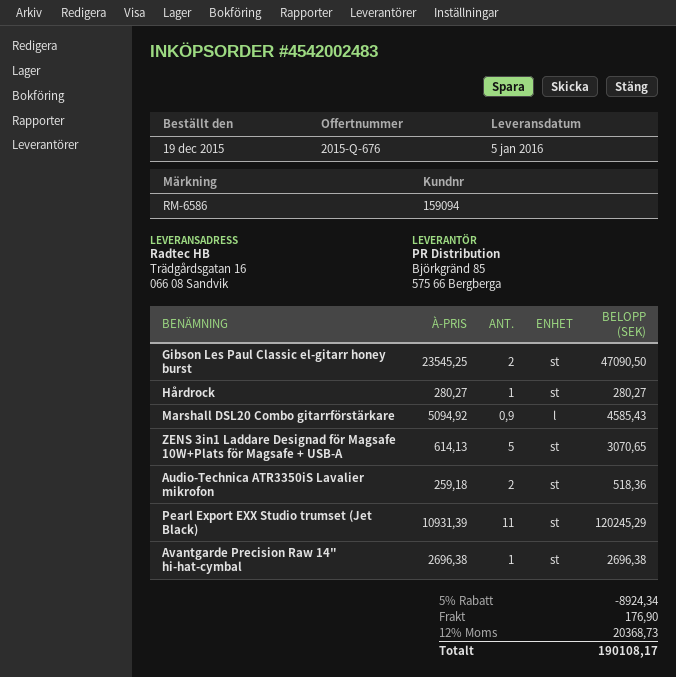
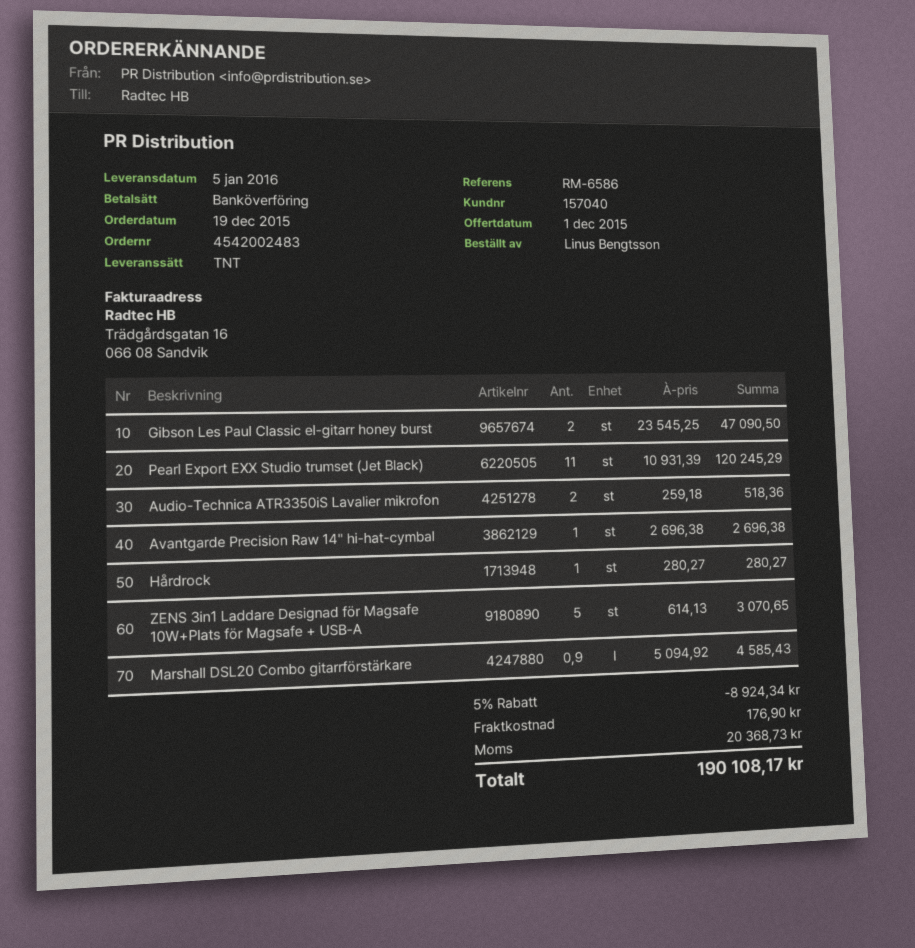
customer number: 159094 -> 157040

